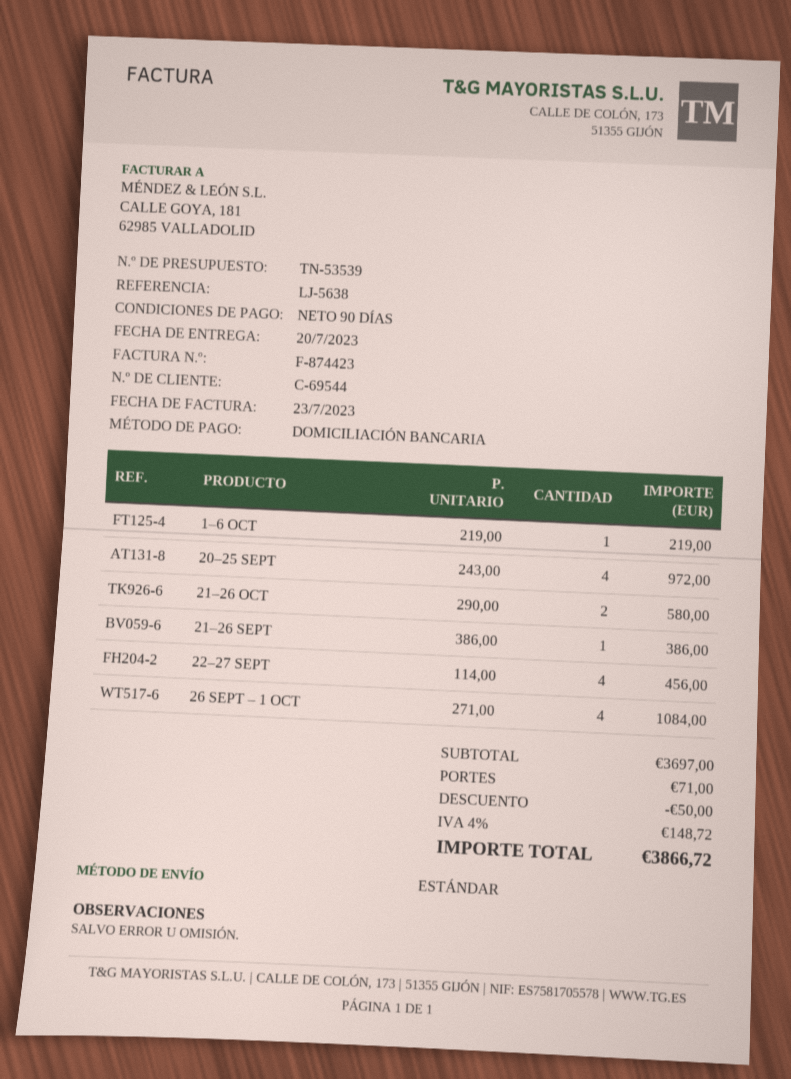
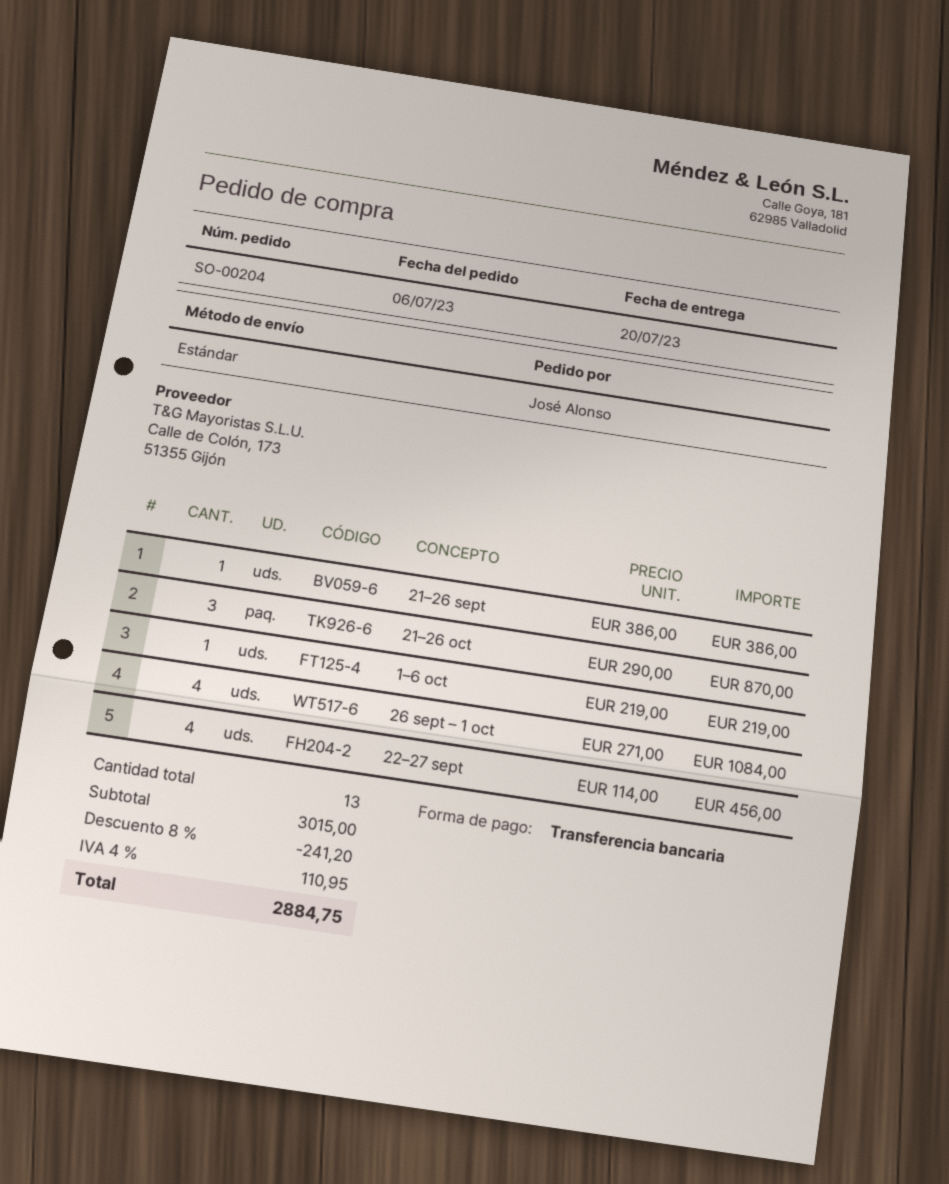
payment method: direct debit -> bank transfer
20–25 SEPT: 4 x 243.00 = 972.00 -> none
21–26 OCT: 2 x 290.00 = 580.00 -> 3 x 290.00 = 870.00
subtotal: 3697.00 -> 3015.00
discount: 50.00 -> 241.20
shipping: 71.00 -> none
tax: 4% = 148.72 -> 4% = 110.95
total: 3866.72 -> 2884.75

